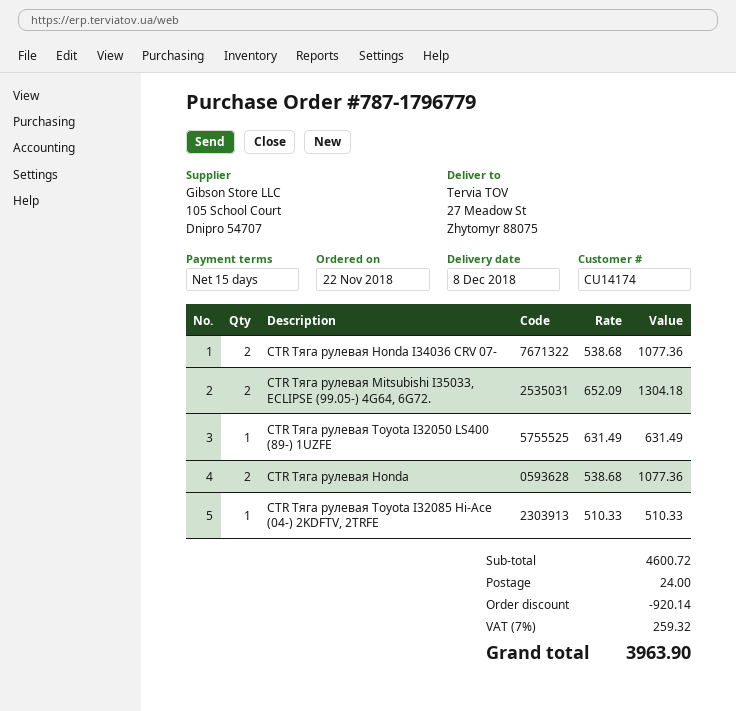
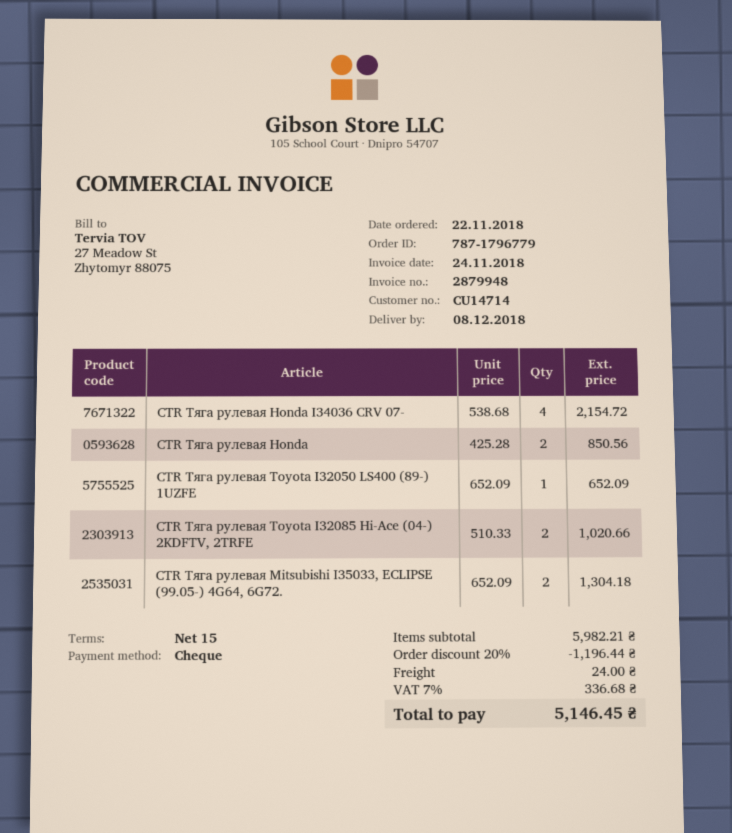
customer number: CU14174 -> CU14714
CTR Тяга рулевая Honda I34036 CRV 07-: 2 x 538.68 = 1077.36 -> 4 x 538.68 = 2154.72
CTR Тяга рулевая Toyota I32050 LS400 (89-) 1UZFE: 1 x 631.49 = 631.49 -> 1 x 652.09 = 652.09
CTR Тяга рулевая Honda: 2 x 538.68 = 1077.36 -> 2 x 425.28 = 850.56
CTR Тяга рулевая Toyota I32085 Hi-Ace (04-) 2KDFTV, 2TRFE: 1 x 510.33 = 510.33 -> 2 x 510.33 = 1020.66
subtotal: 4600.72 -> 5982.21
discount: 920.14 -> 1196.44
tax: 7% = 259.32 -> 7% = 336.68
total: 3963.90 -> 5146.45

